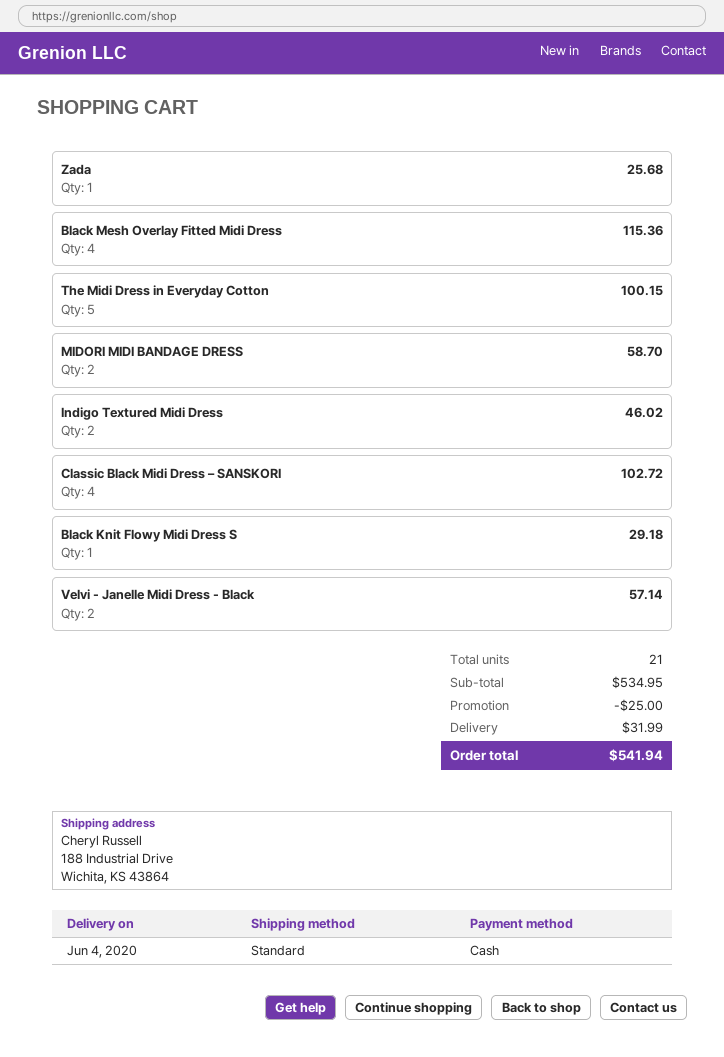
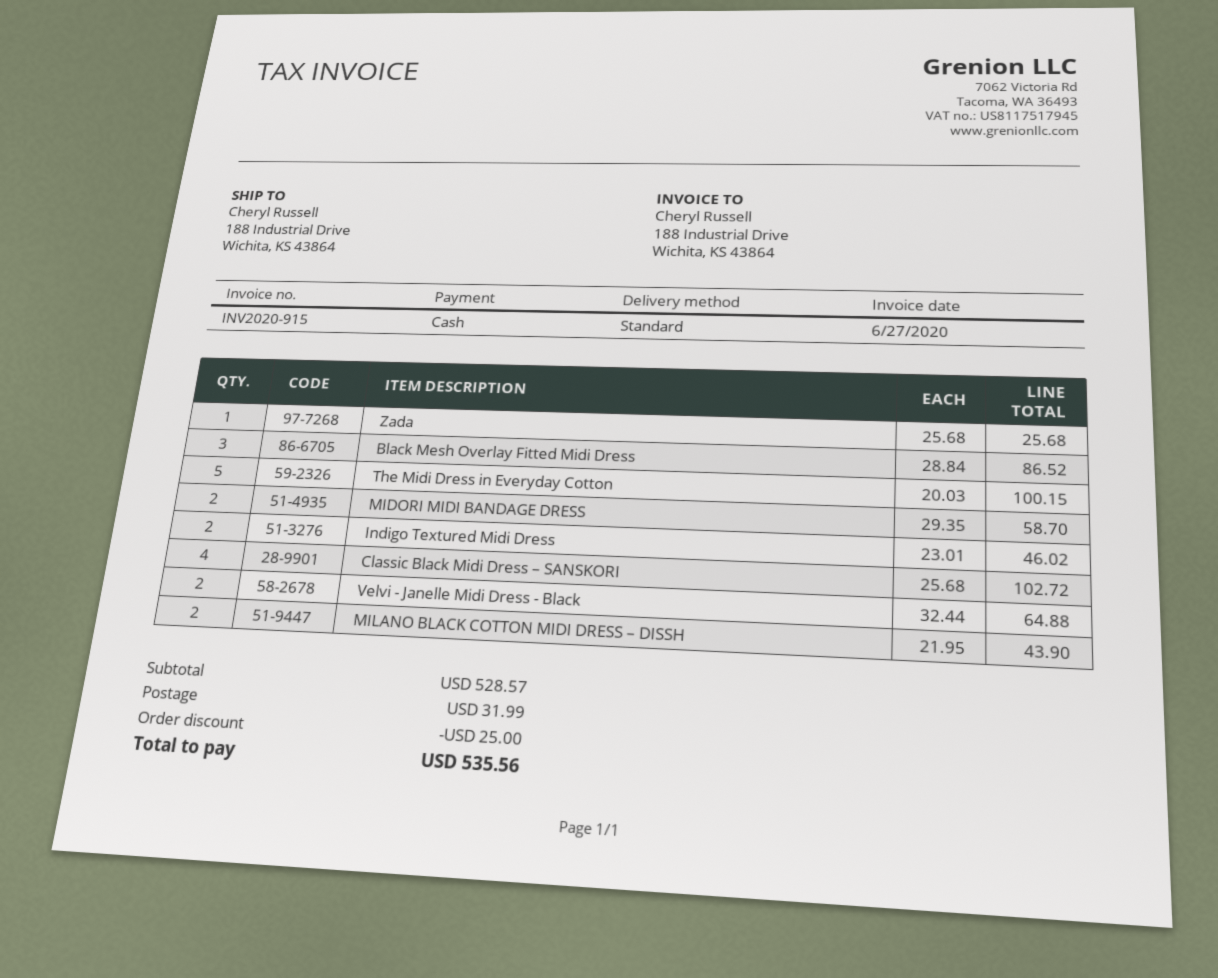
Black Mesh Overlay Fitted Midi Dress: 4 for 115.36 -> 3 for 86.52
Black Knit Flowy Midi Dress S: 1 for 29.18 -> none
Velvi - Janelle Midi Dress - Black: 2 for 57.14 -> 2 for 64.88
MILANO BLACK COTTON MIDI DRESS – DISSH: none -> 2 for 43.90
subtotal: 534.95 -> 528.57
total: 541.94 -> 535.56

